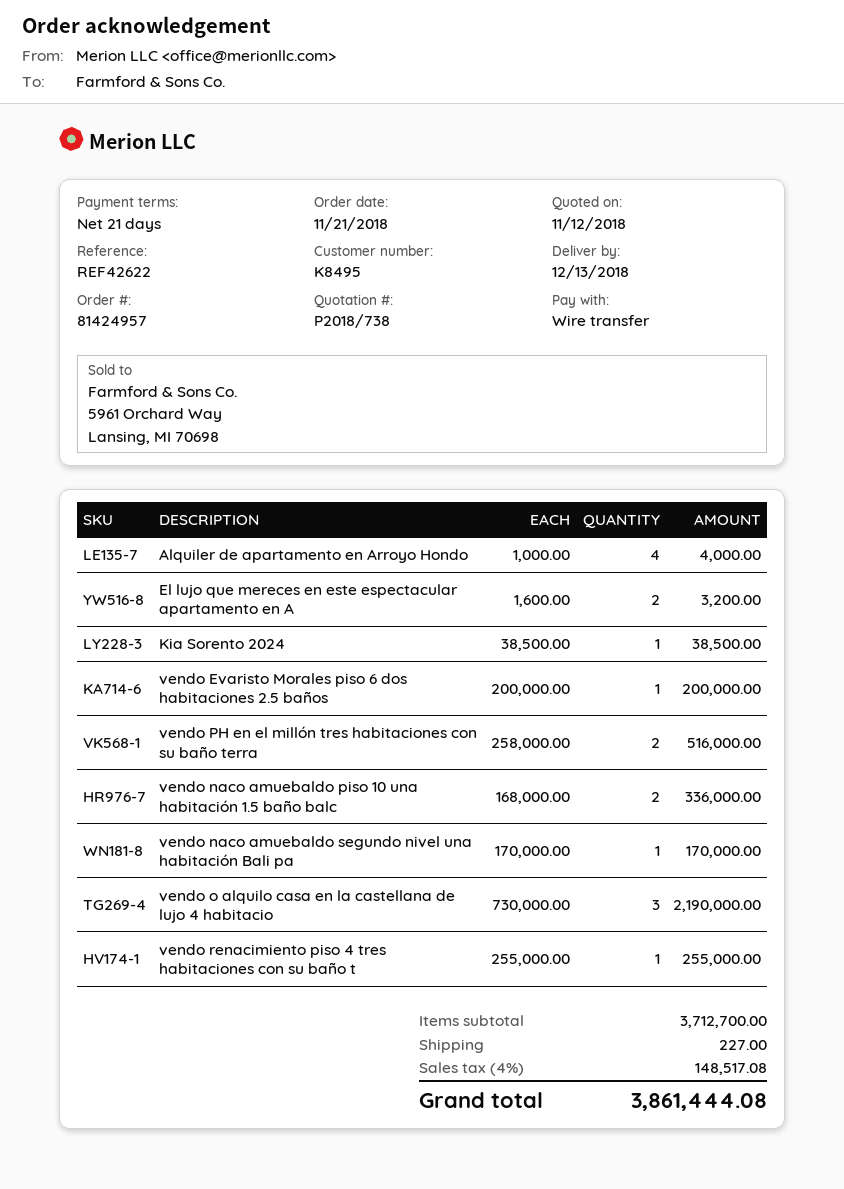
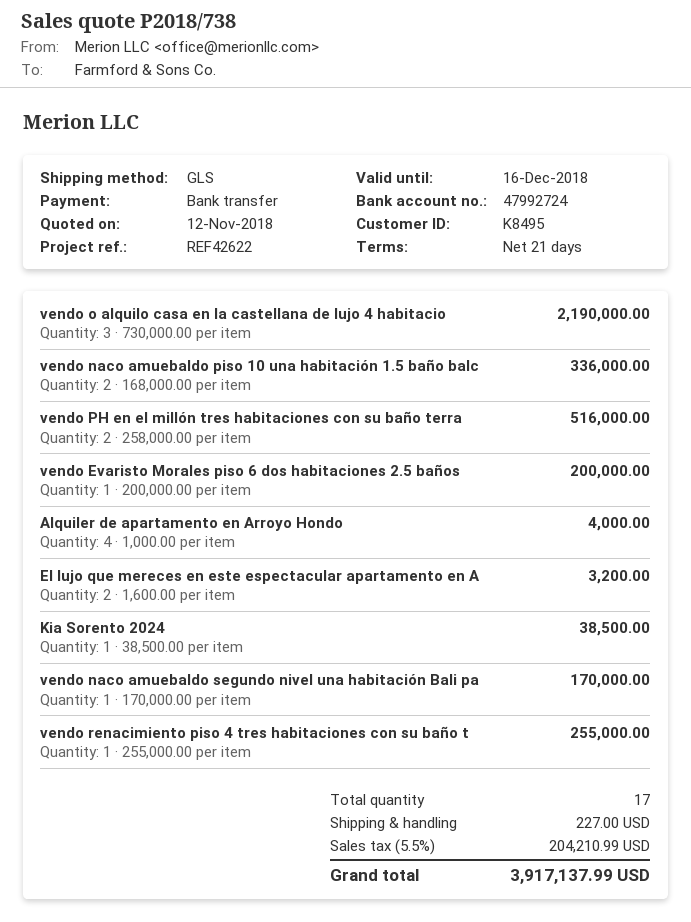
tax: 4% = 148517.08 -> 5.5% = 204210.99
total: 3861444.08 -> 3917137.99

